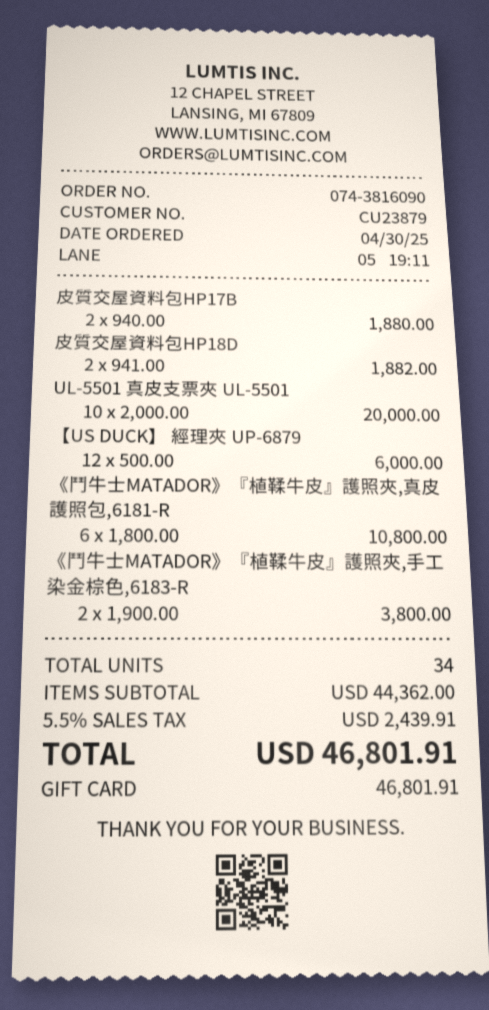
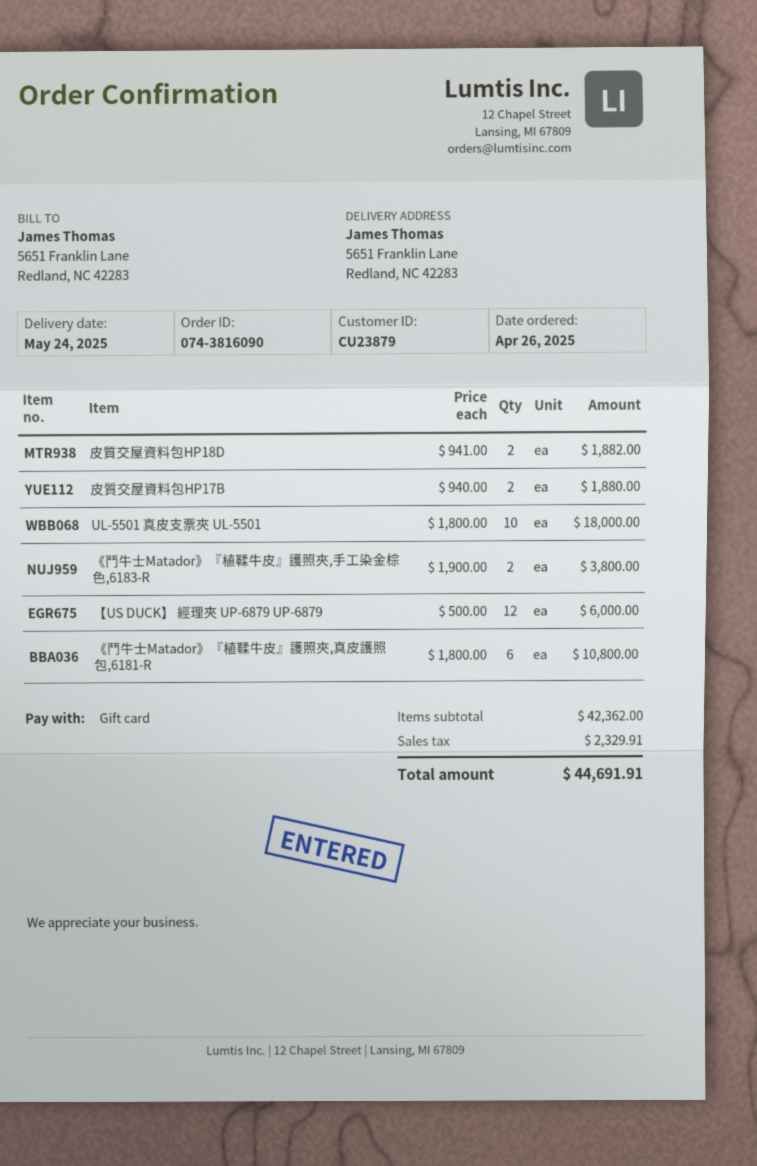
order date: 2025-04-30 -> 2025-04-26
UL-5501 真皮支票夾 UL-5501: 10 x 2000.00 = 20000.00 -> 10 x 1800.00 = 18000.00
subtotal: 44362.00 -> 42362.00
tax: 2439.91 -> 2329.91
total: 46801.91 -> 44691.91

